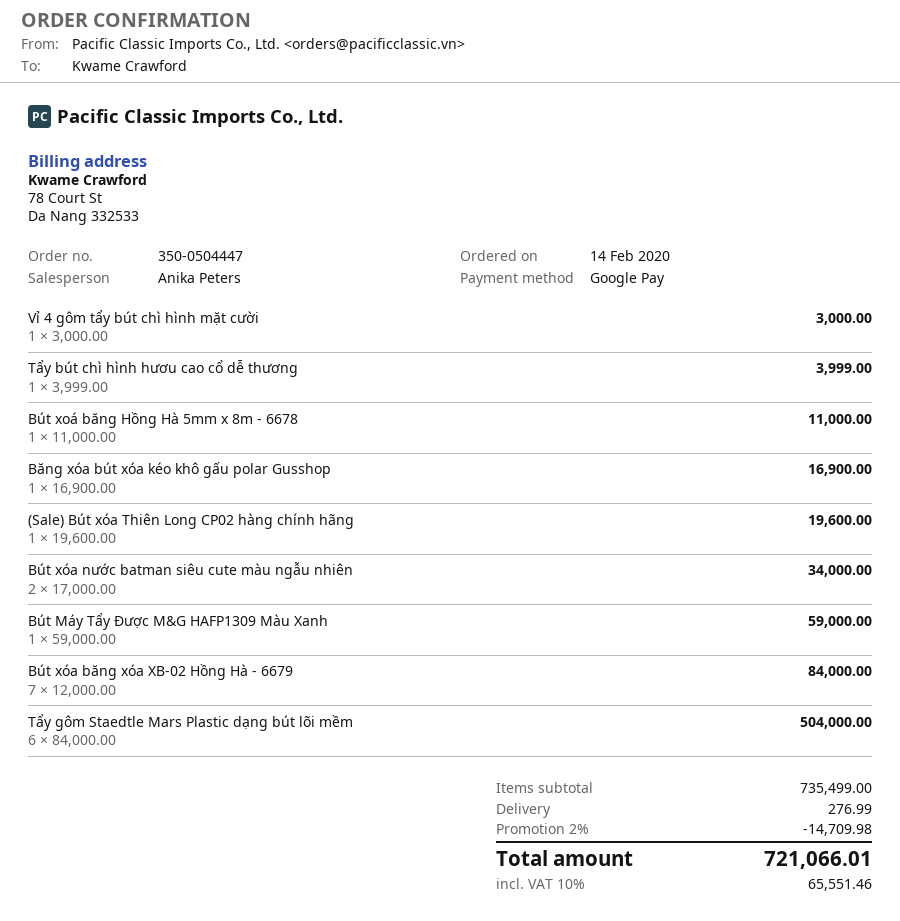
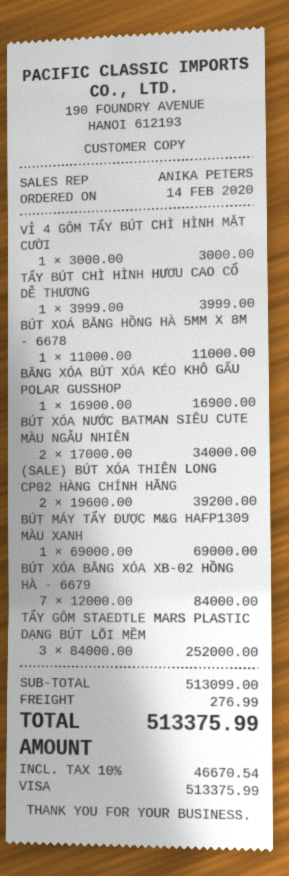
payment method: Google Pay -> Visa
(Sale) Bút xóa Thiên Long CP02 hàng chính hãng: 1 x 19600.00 = 19600.00 -> 2 x 19600.00 = 39200.00
Bút Máy Tẩy Được M&G HAFP1309 Màu Xanh: 1 x 59000.00 = 59000.00 -> 1 x 69000.00 = 69000.00
Tẩy gôm Staedtle Mars Plastic dạng bút lõi mềm: 6 x 84000.00 = 504000.00 -> 3 x 84000.00 = 252000.00
subtotal: 735499.00 -> 513099.00
discount: 2% = 14709.98 -> none
tax: 10% = 65551.46 -> 10% = 46670.54
total: 721066.01 -> 513375.99

